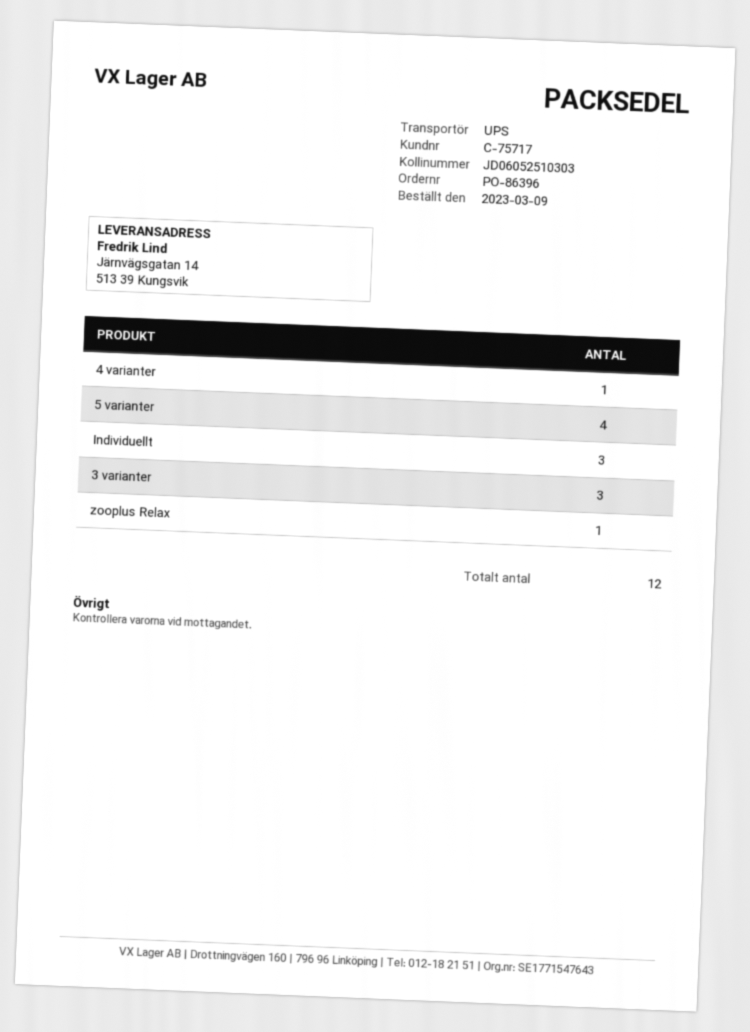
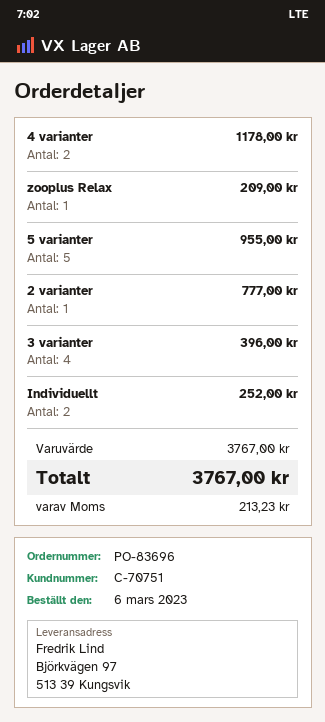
order number: PO-86396 -> PO-83696
order date: 2023-03-09 -> 2023-03-06
customer number: C-75717 -> C-70751
ship to: Järnvägsgatan 14, 513 39 Kungsvik -> Björkvägen 97, 513 39 Kungsvik
4 varianter: 1 -> 2
5 varianter: 4 -> 5
Individuellt: 3 -> 2
3 varianter: 3 -> 4
2 varianter: none -> 1

